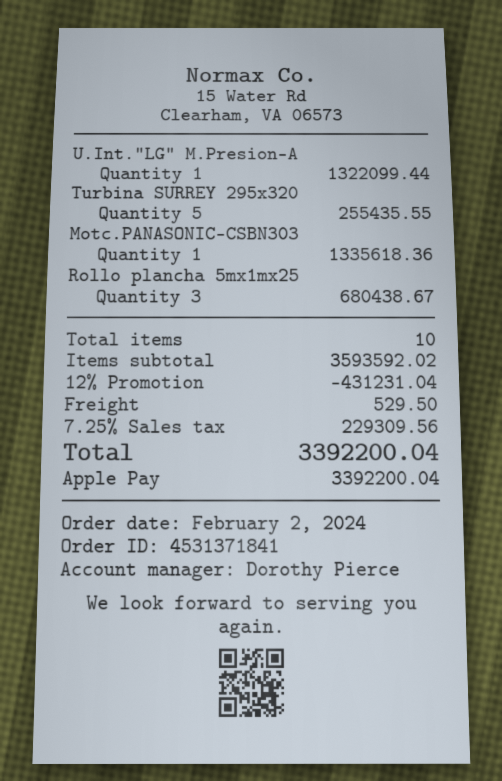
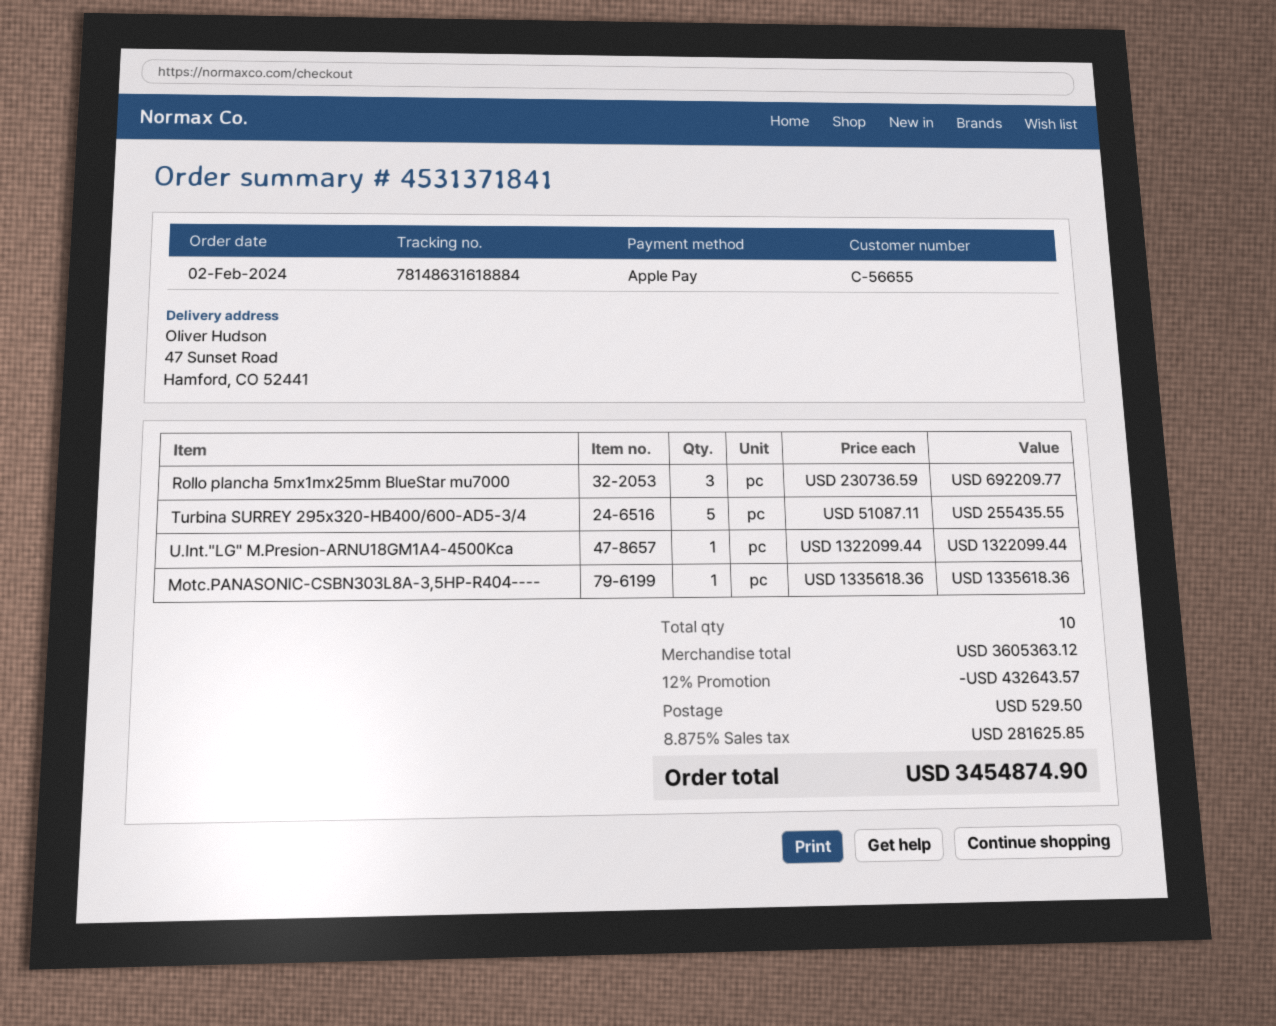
Rollo plancha 5mx1mx25: 3 for 680438.67 -> 3 for 692209.77
subtotal: 3593592.02 -> 3605363.12
discount: 12% = 431231.04 -> 12% = 432643.57
tax: 7.25% = 229309.56 -> 8.875% = 281625.85
total: 3392200.04 -> 3454874.90

